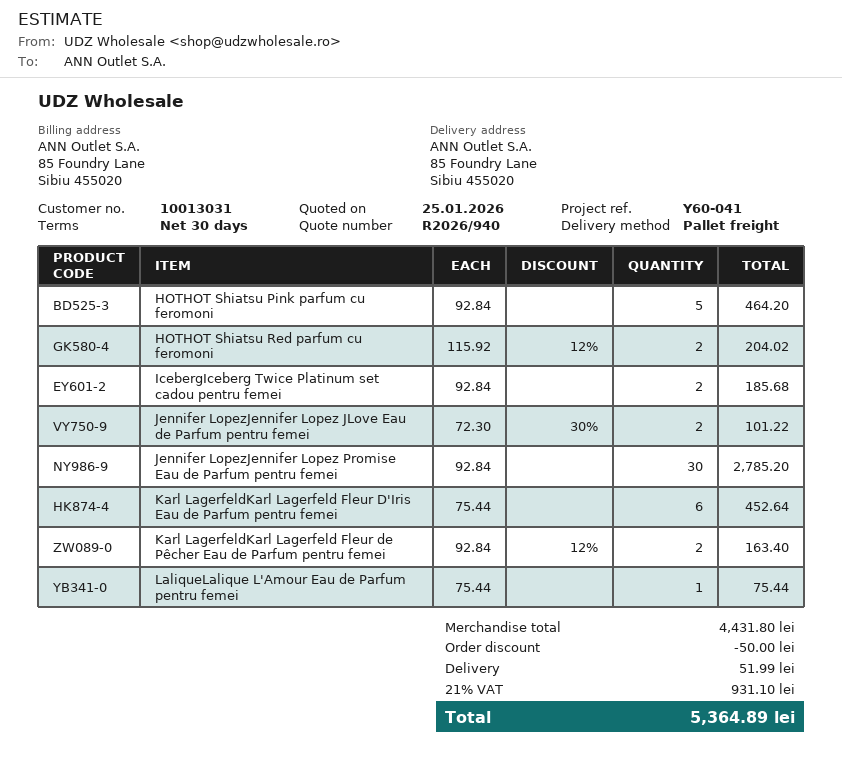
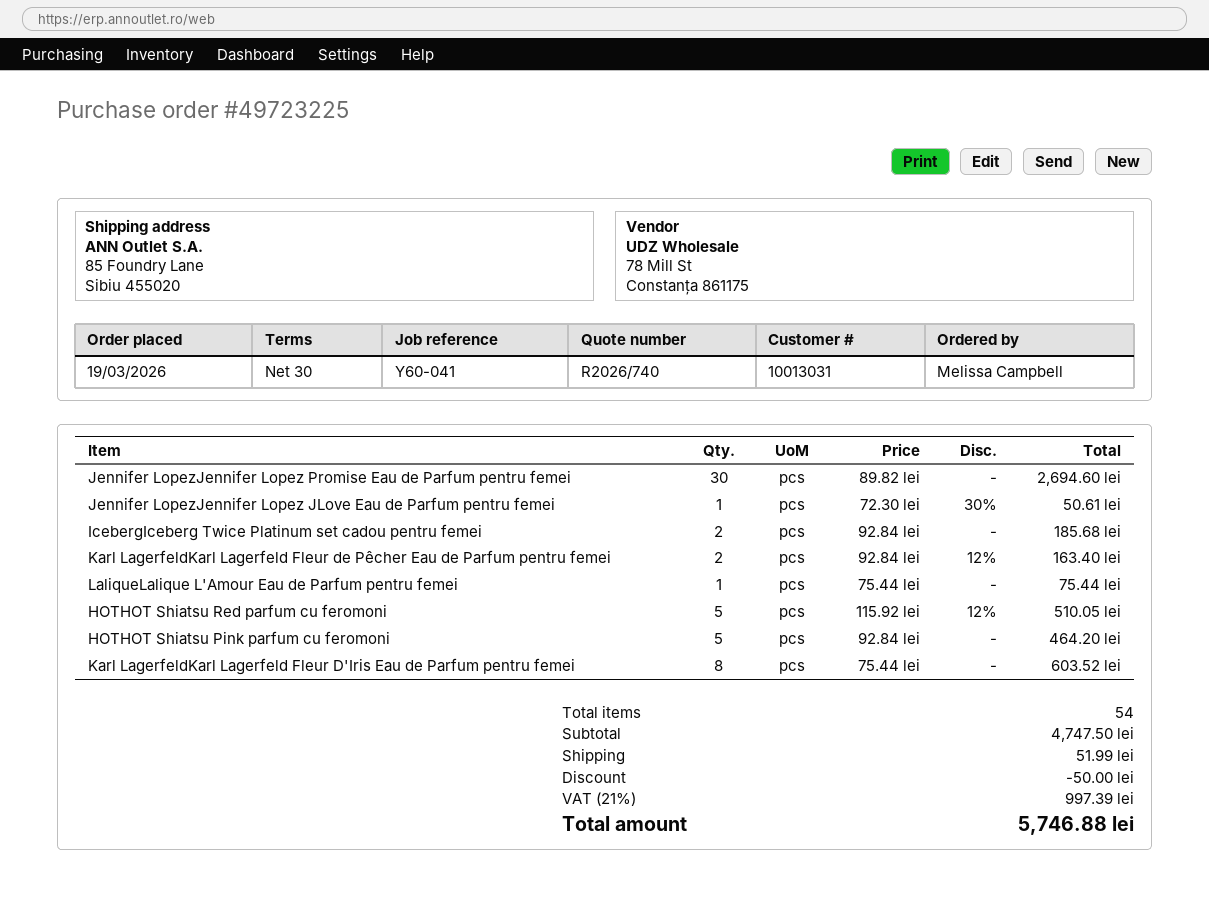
quote number: R2026/940 -> R2026/740
HOTHOT Shiatsu Red parfum cu feromoni: 2 x 115.92 - 12% = 204.02 -> 5 x 115.92 - 12% = 510.05
Jennifer LopezJennifer Lopez JLove Eau de Parfum pentru femei: 2 x 72.30 - 30% = 101.22 -> 1 x 72.30 - 30% = 50.61
Jennifer LopezJennifer Lopez Promise Eau de Parfum pentru femei: 30 x 92.84 = 2785.20 -> 30 x 89.82 = 2694.60
Karl LagerfeldKarl Lagerfeld Fleur D'Iris Eau de Parfum pentru femei: 6 x 75.44 = 452.64 -> 8 x 75.44 = 603.52
subtotal: 4431.80 -> 4747.50
tax: 21% = 931.10 -> 21% = 997.39
total: 5364.89 -> 5746.88

